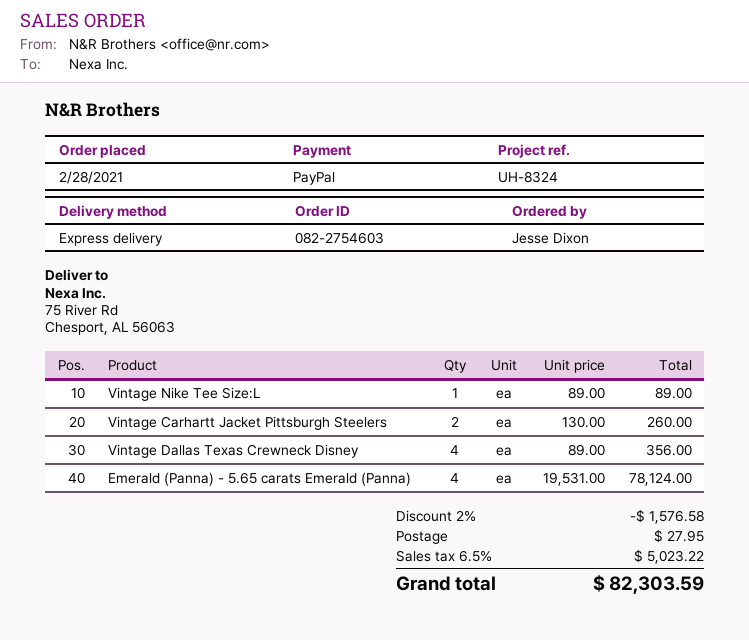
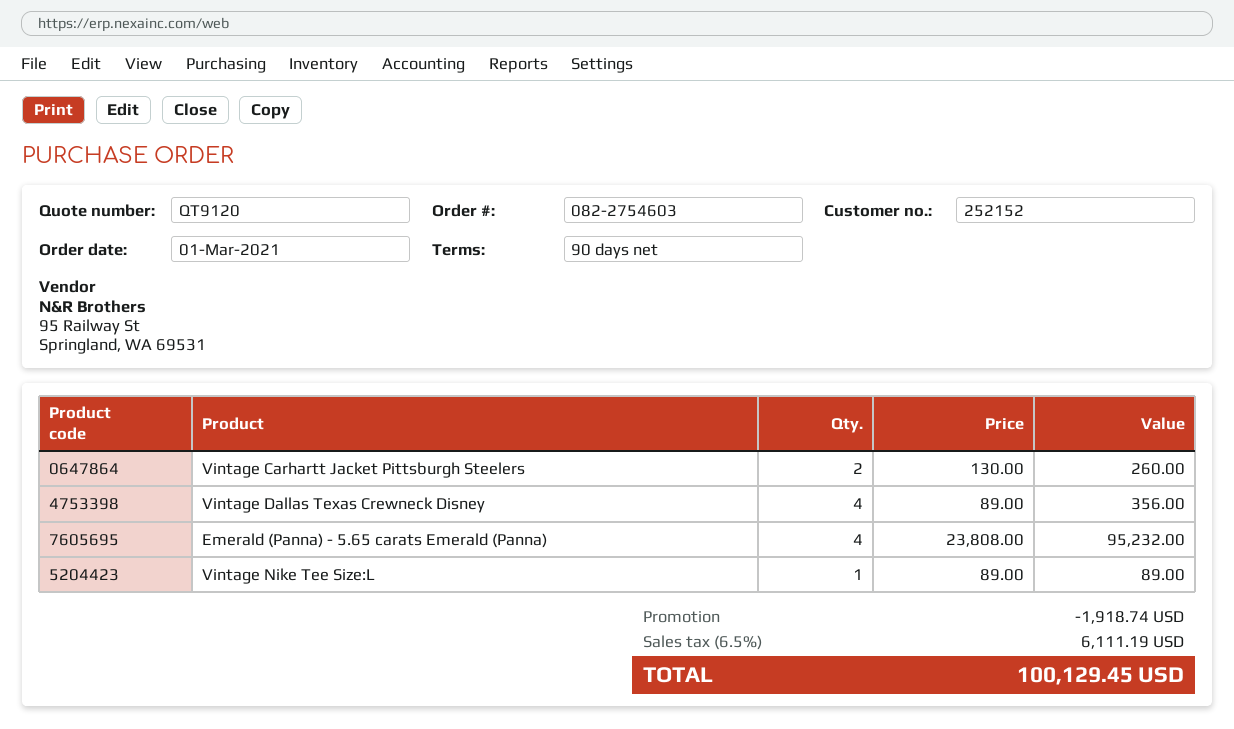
order date: 2021-02-28 -> 2021-03-01
Emerald (Panna) - 5.65 carats Emerald (Panna): 4 x 19531.00 = 78124.00 -> 4 x 23808.00 = 95232.00
discount: 1576.58 -> 1918.74
shipping: 27.95 -> none
tax: 6.5% = 5023.22 -> 6.5% = 6111.19
total: 82303.59 -> 100129.45

